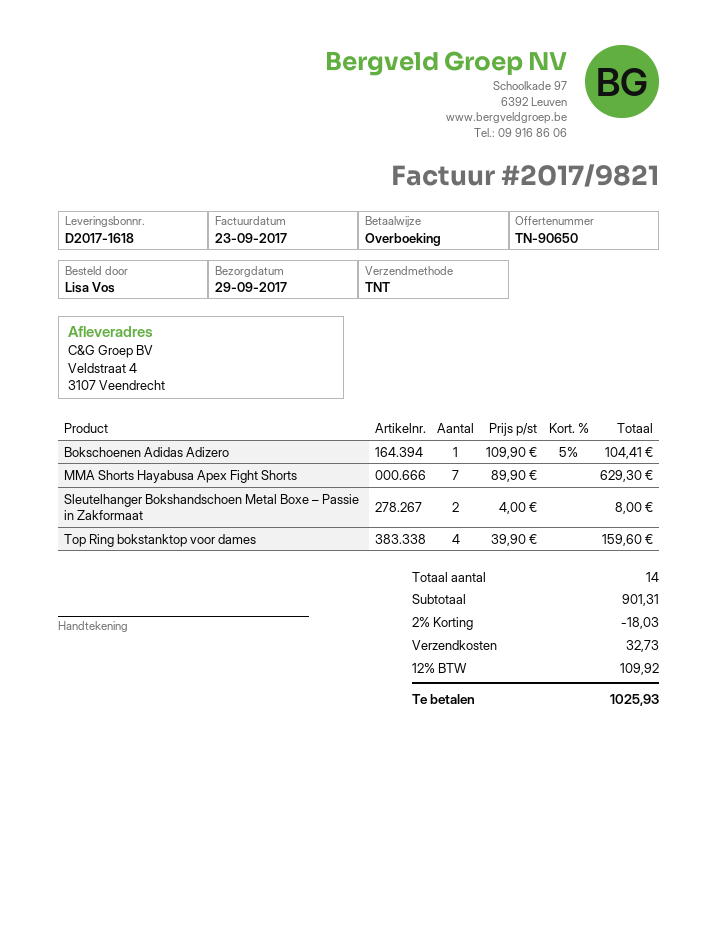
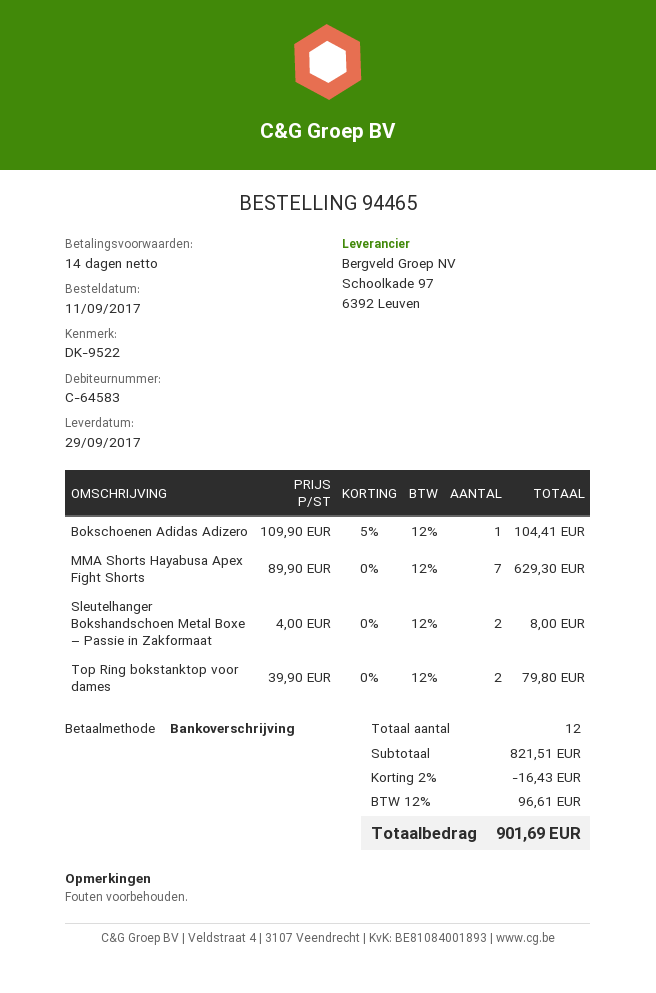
Top Ring bokstanktop voor dames: 4 x 39.90 = 159.60 -> 2 x 39.90 = 79.80
total quantity: 14 -> 12
subtotal: 901.31 -> 821.51
discount: 2% = 18.03 -> 2% = 16.43
shipping: 32.73 -> none
tax: 12% = 109.92 -> 12% = 96.61
total: 1025.93 -> 901.69

